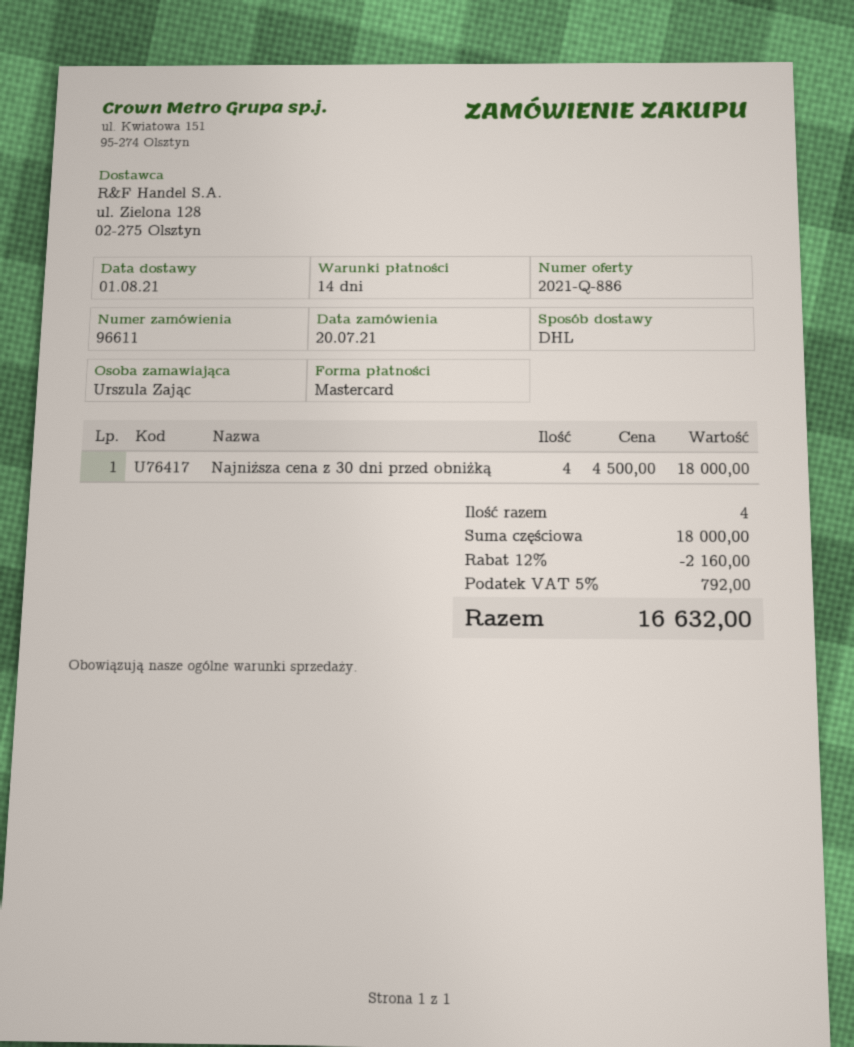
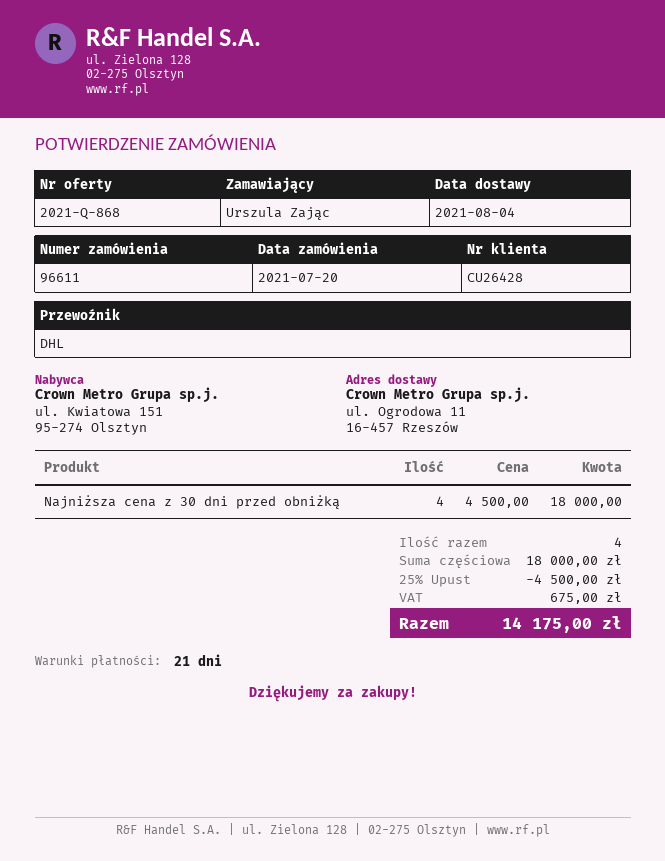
quote number: 2021-Q-886 -> 2021-Q-868
delivery date: 2021-08-01 -> 2021-08-04
payment terms: 14 days -> 21 days
discount: 12% = 2160.00 -> 25% = 4500.00
tax: 792.00 -> 675.00
total: 16632.00 -> 14175.00

